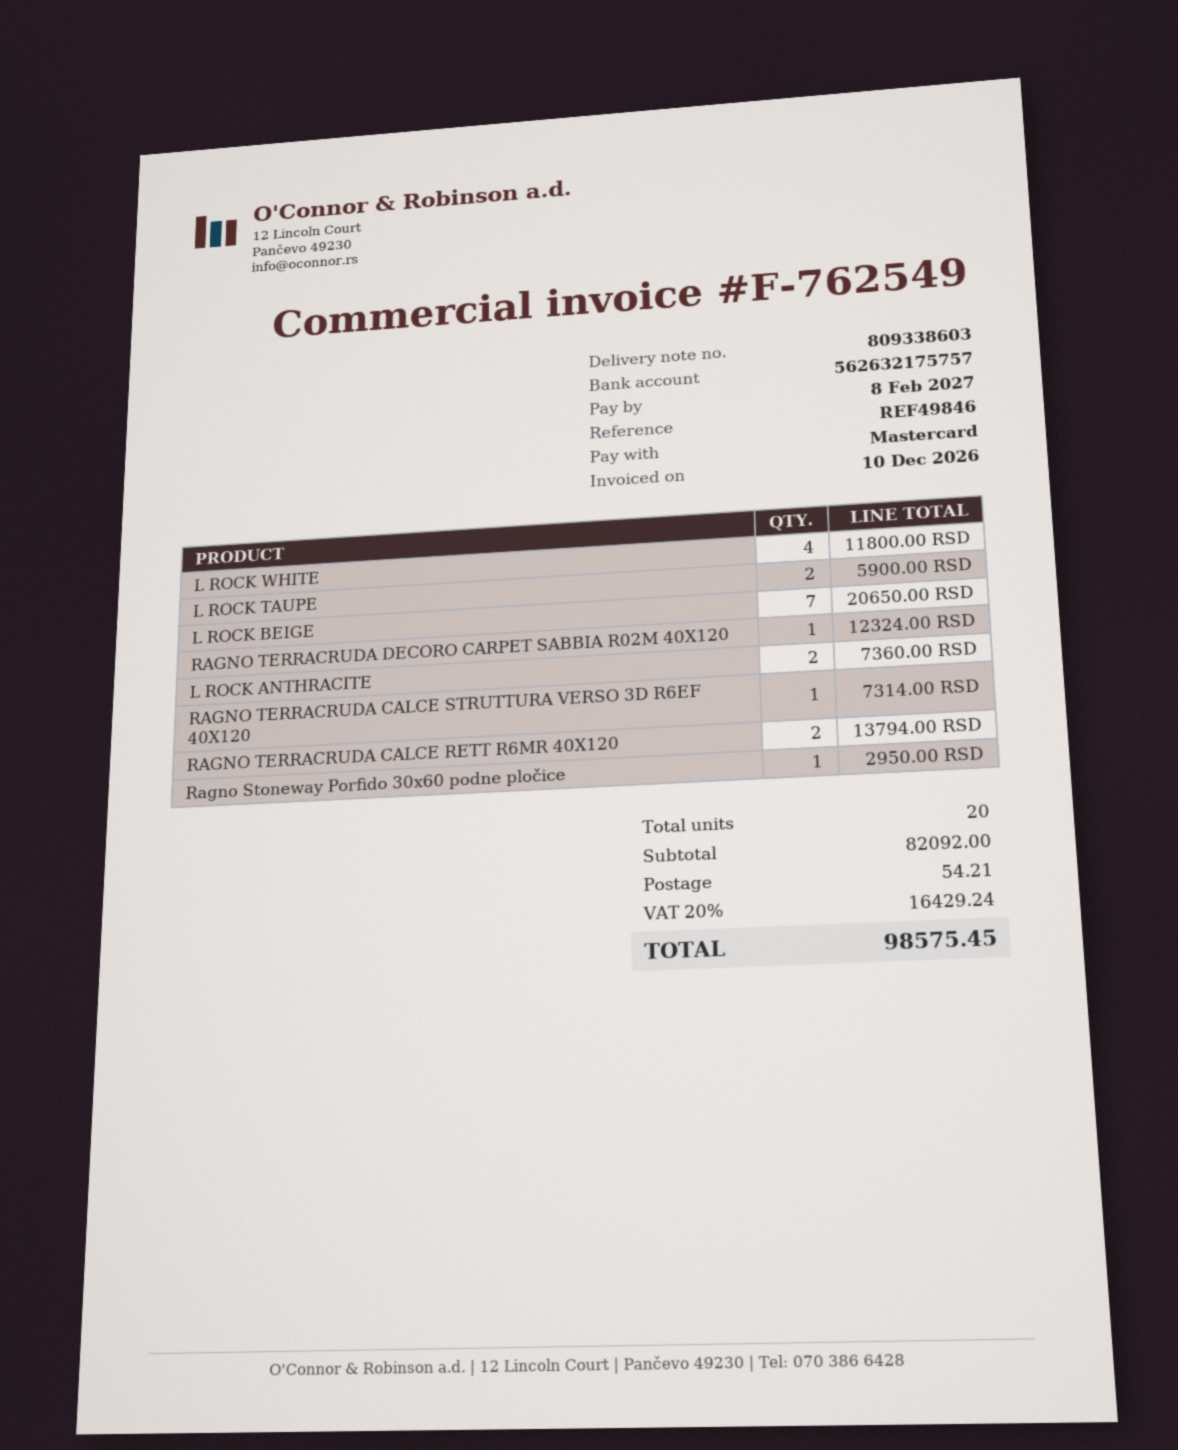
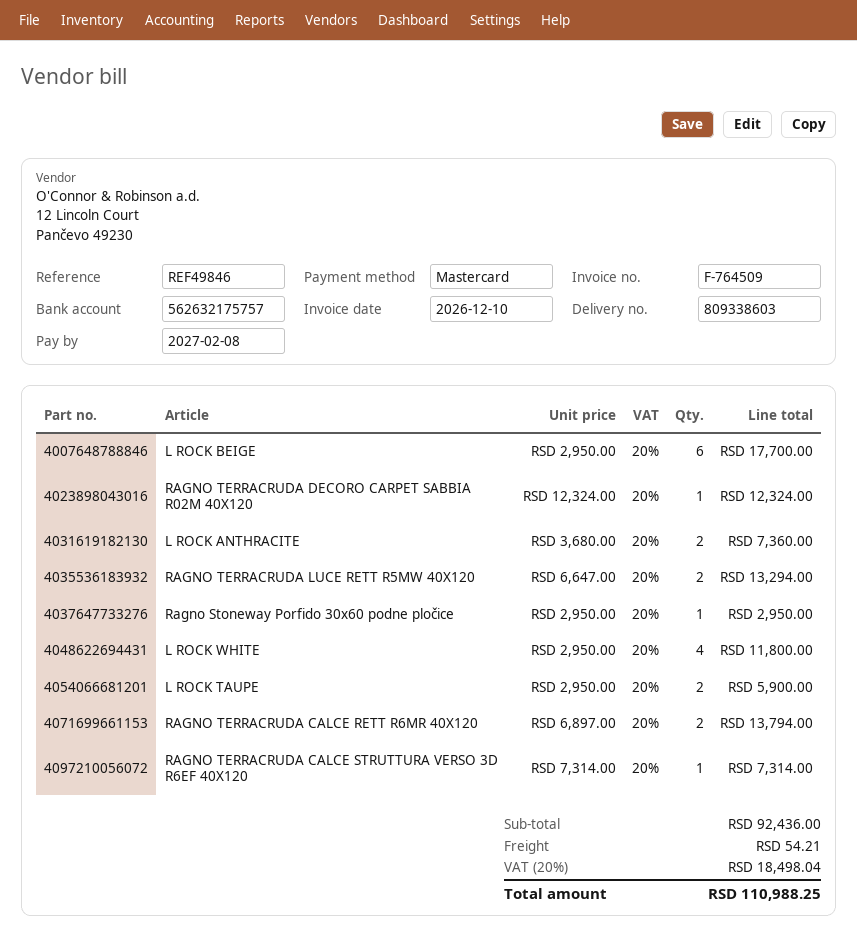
invoice number: F-762549 -> F-764509
L ROCK BEIGE: 7 for 20650.00 -> 6 for 17700.00
RAGNO TERRACRUDA LUCE RETT R5MW 40X120: none -> 2 for 13294.00
subtotal: 82092.00 -> 92436.00
tax: 20% = 16429.24 -> 20% = 18498.04
total: 98575.45 -> 110988.25

